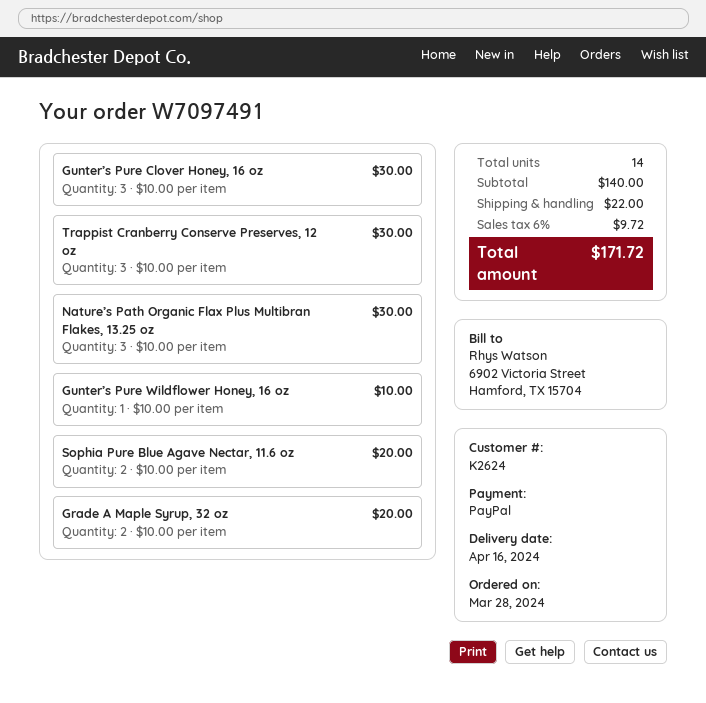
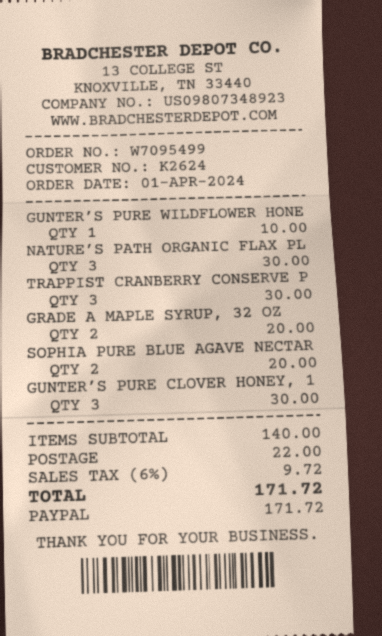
order number: W7097491 -> W7095499
order date: 2024-03-28 -> 2024-04-01

